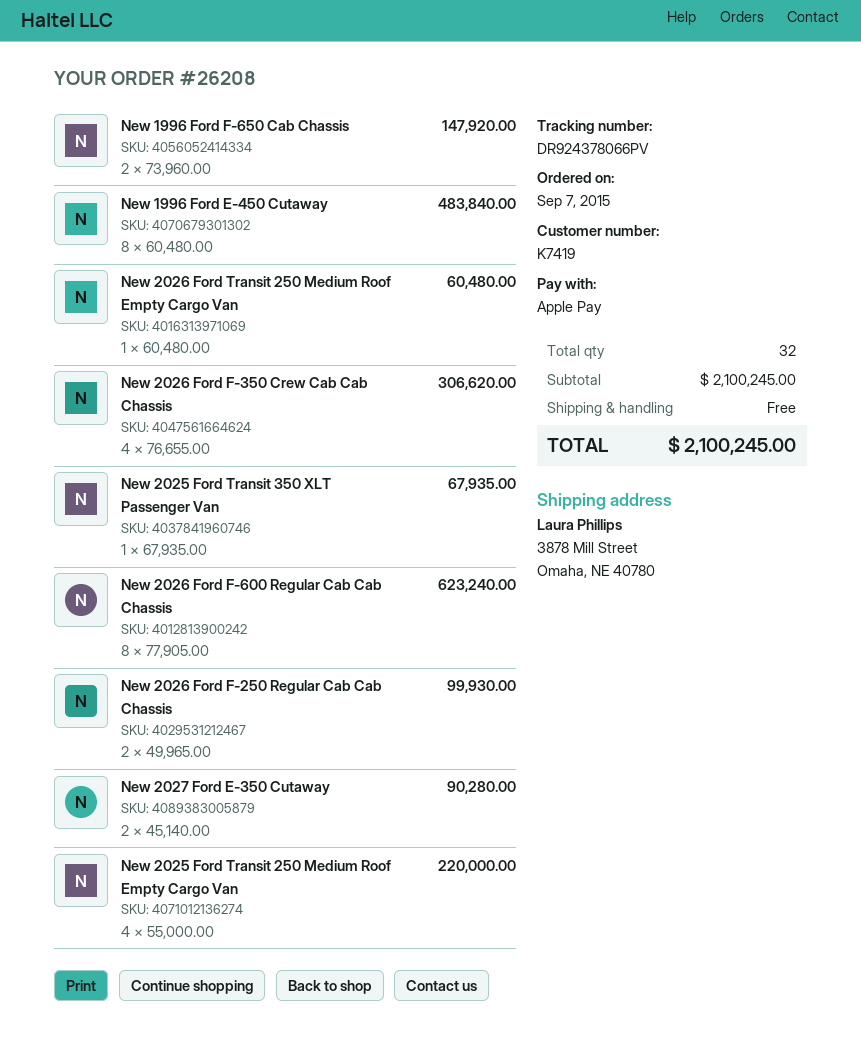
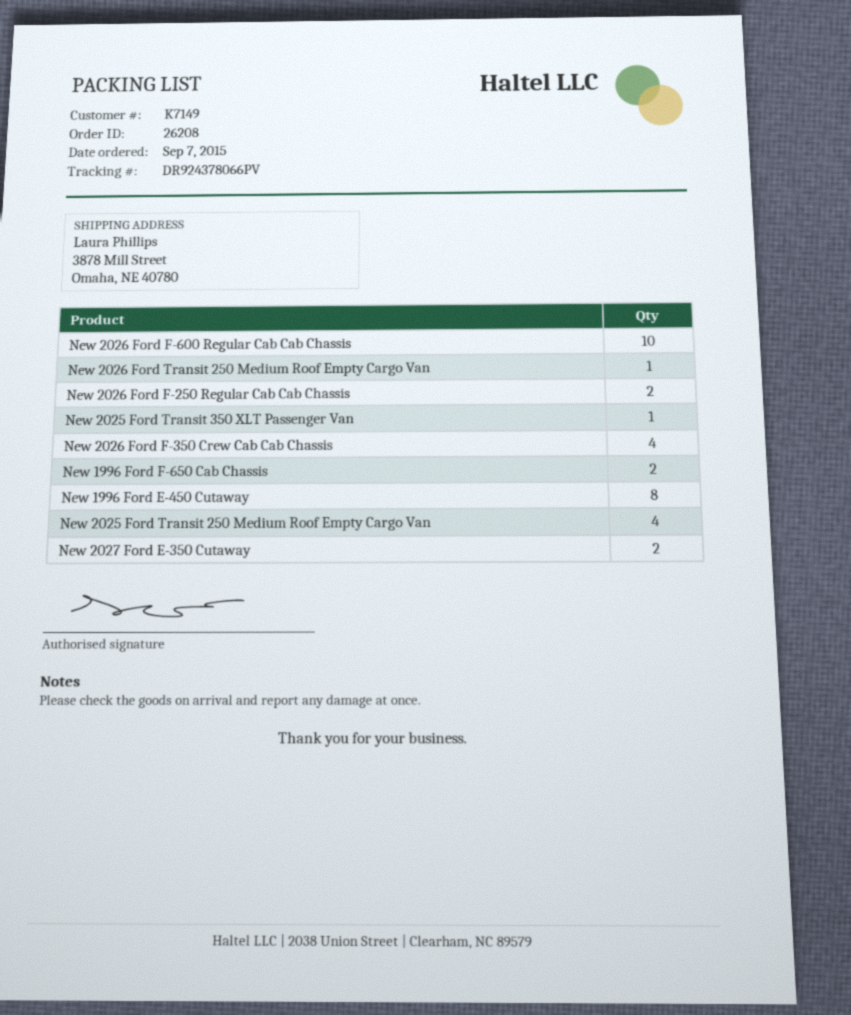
customer number: K7419 -> K7149
New 2026 Ford F-600 Regular Cab Cab Chassis: 8 -> 10

